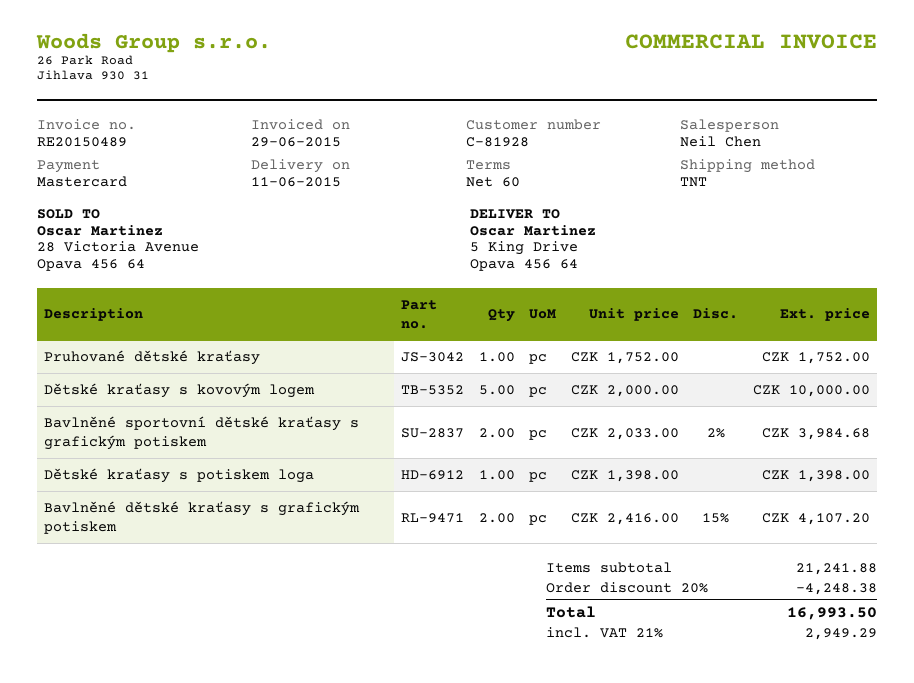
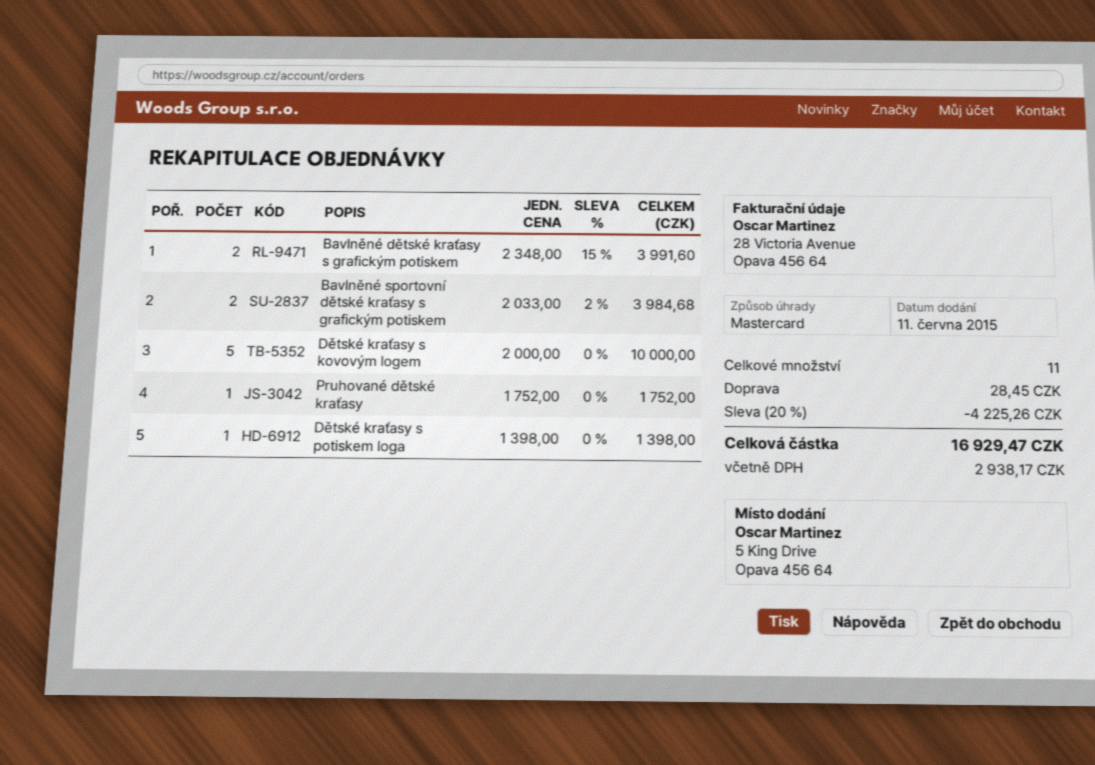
Bavlněné dětské kraťasy s grafickým potiskem: 2 x 2416.00 - 15% = 4107.20 -> 2 x 2348.00 - 15% = 3991.60
discount: 20% = 4248.38 -> 20% = 4225.26
shipping: none -> 28.45
tax: 2949.29 -> 2938.17
total: 16993.50 -> 16929.47

